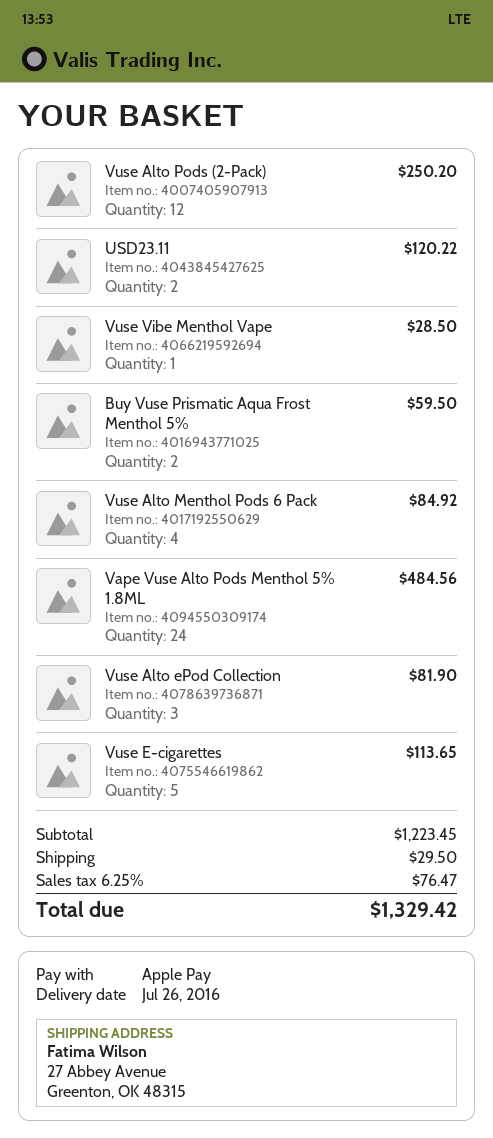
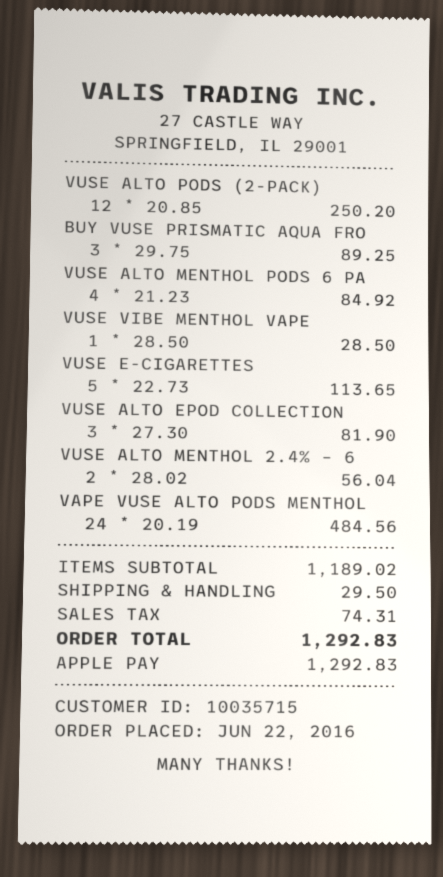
USD23.11: 2 for 120.22 -> none
Buy Vuse Prismatic Aqua Frost Menthol 5%: 2 for 59.50 -> 3 for 89.25
VUSE ALTO MENTHOL 2.4% – 6: none -> 2 for 56.04
subtotal: 1223.45 -> 1189.02
tax: 76.47 -> 74.31
total: 1329.42 -> 1292.83

